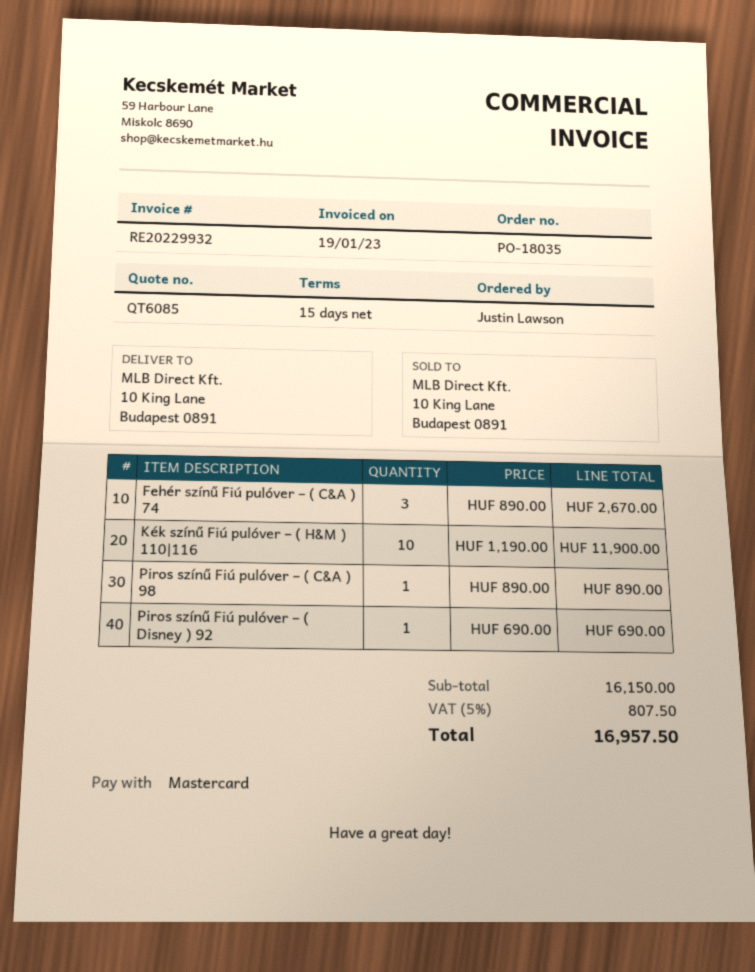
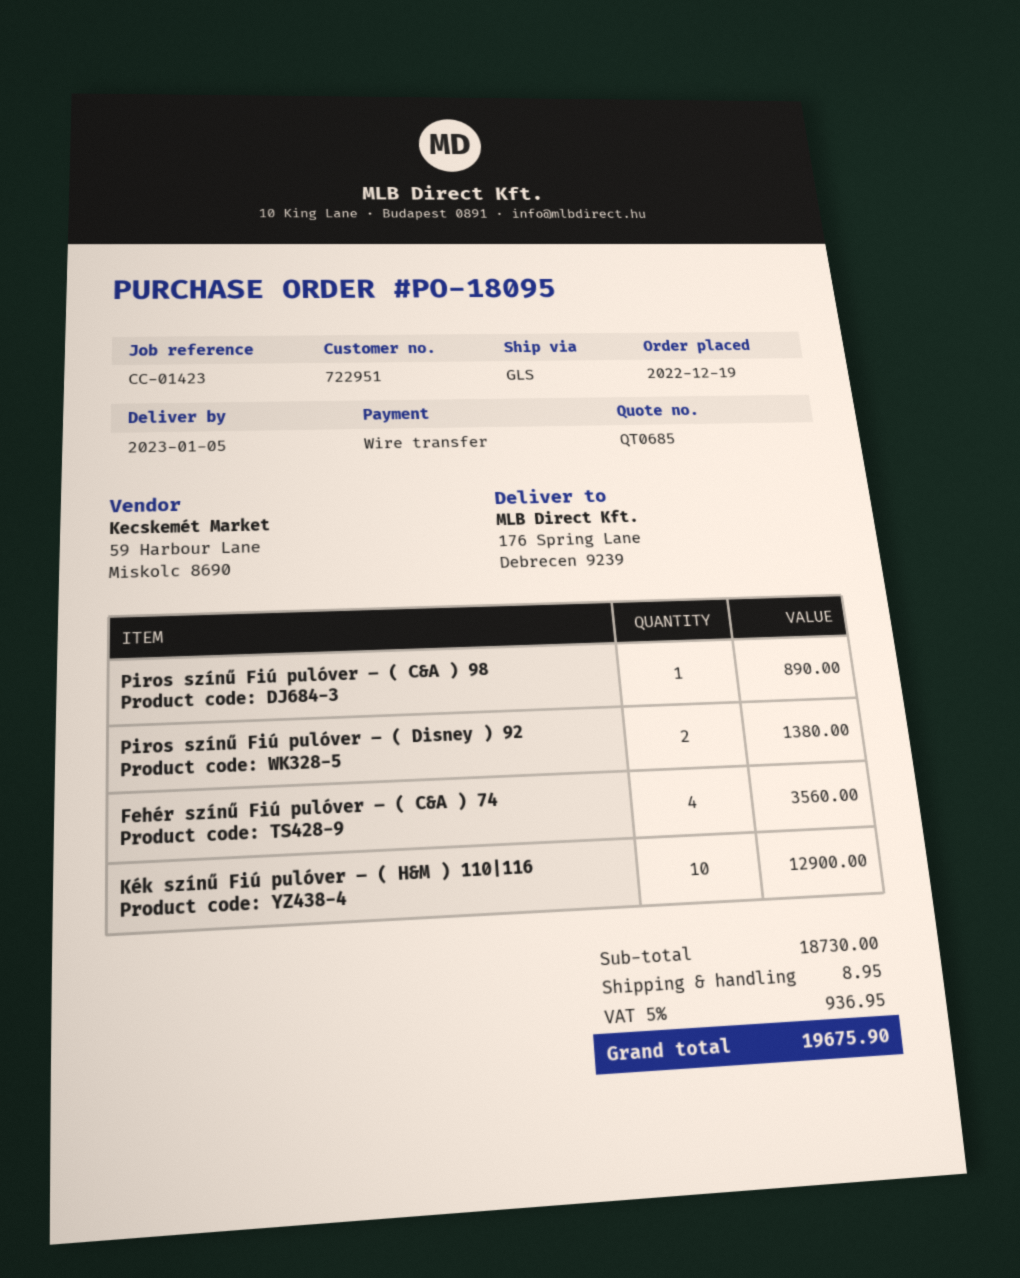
quote number: QT6085 -> QT0685
order number: PO-18035 -> PO-18095
payment method: Mastercard -> bank transfer
ship to: 10 King Lane, Budapest 0891 -> 176 Spring Lane, Debrecen 9239
Fehér színű Fiú pulóver – ( C&A ) 74: 3 for 2670.00 -> 4 for 3560.00
Kék színű Fiú pulóver – ( H&M ) 110|116: 10 for 11900.00 -> 10 for 12900.00
Piros színű Fiú pulóver – ( Disney ) 92: 1 for 690.00 -> 2 for 1380.00
subtotal: 16150.00 -> 18730.00
shipping: none -> 8.95
tax: 5% = 807.50 -> 5% = 936.95
total: 16957.50 -> 19675.90

